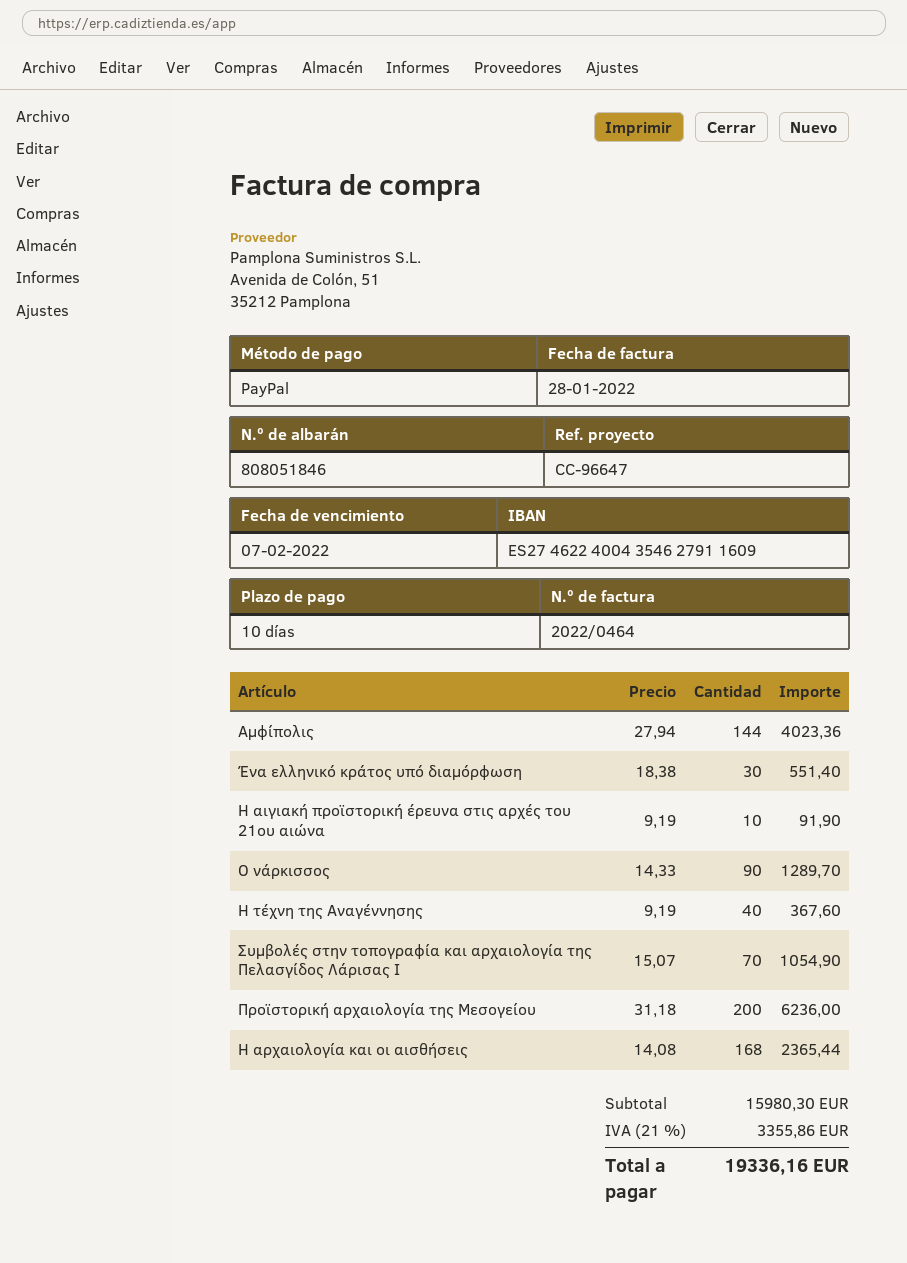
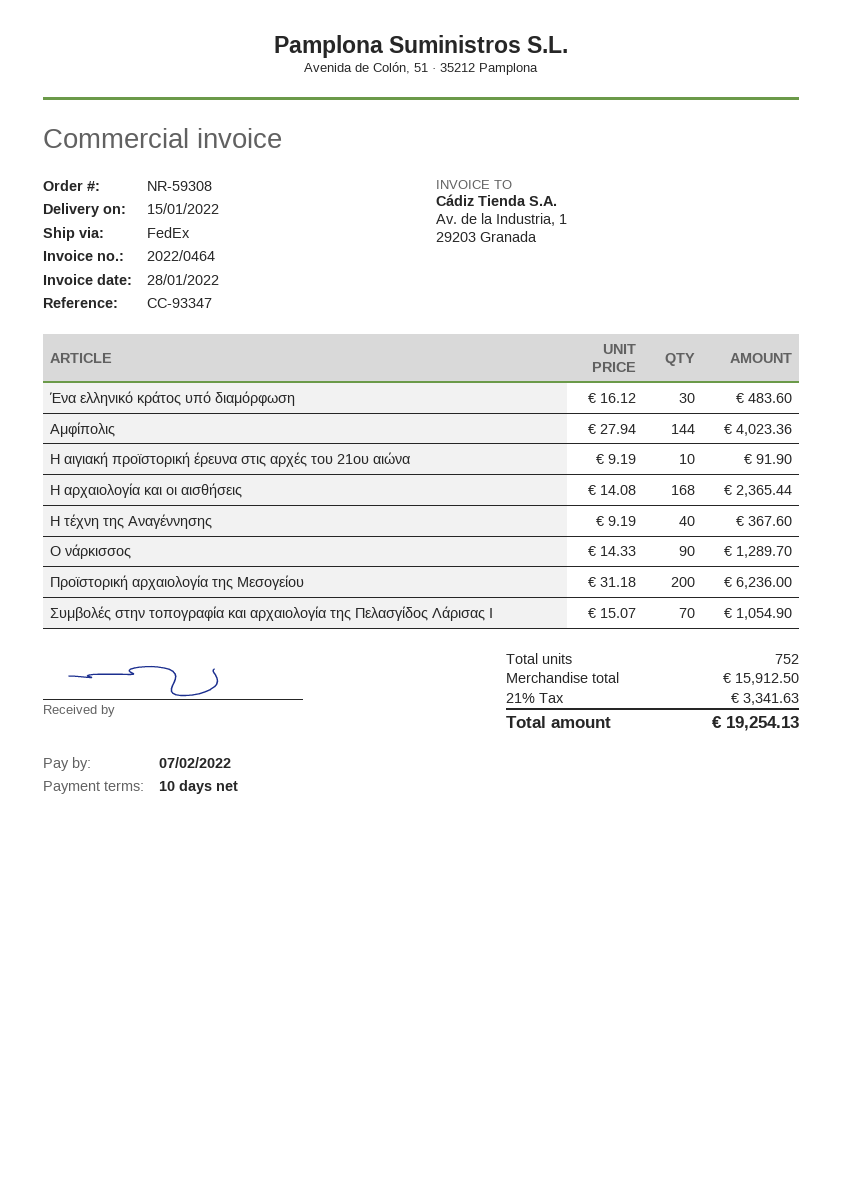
reference: CC-96647 -> CC-93347
Ένα ελληνικό κράτος υπό διαμόρφωση: 30 x 18.38 = 551.40 -> 30 x 16.12 = 483.60
subtotal: 15980.30 -> 15912.50
tax: 21% = 3355.86 -> 21% = 3341.63
total: 19336.16 -> 19254.13

